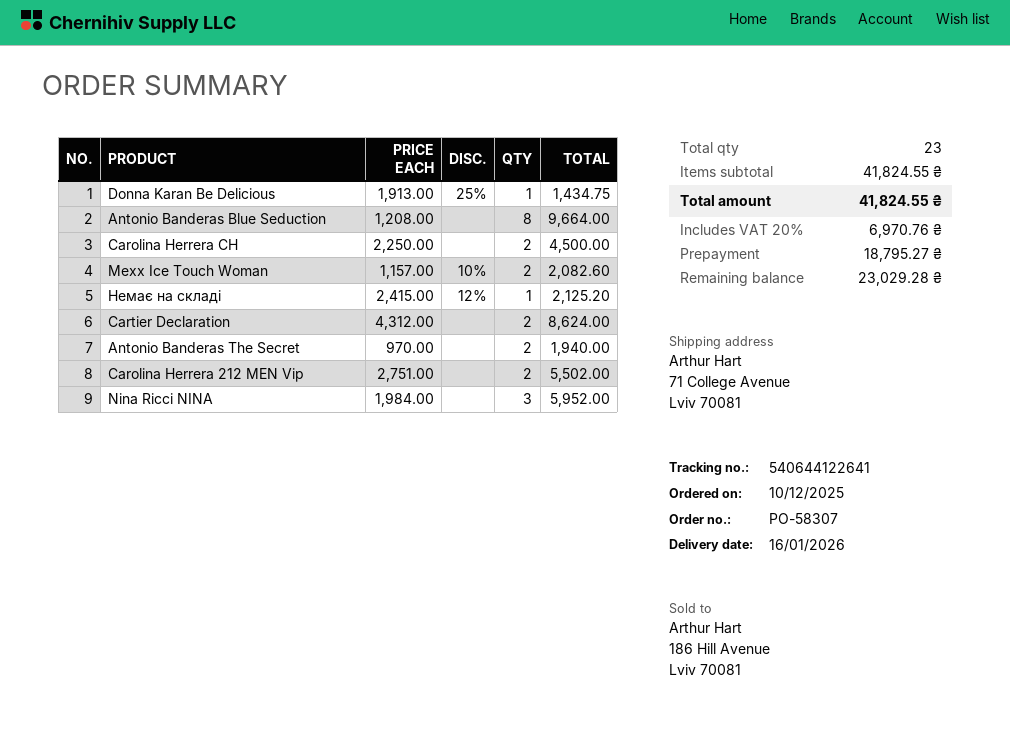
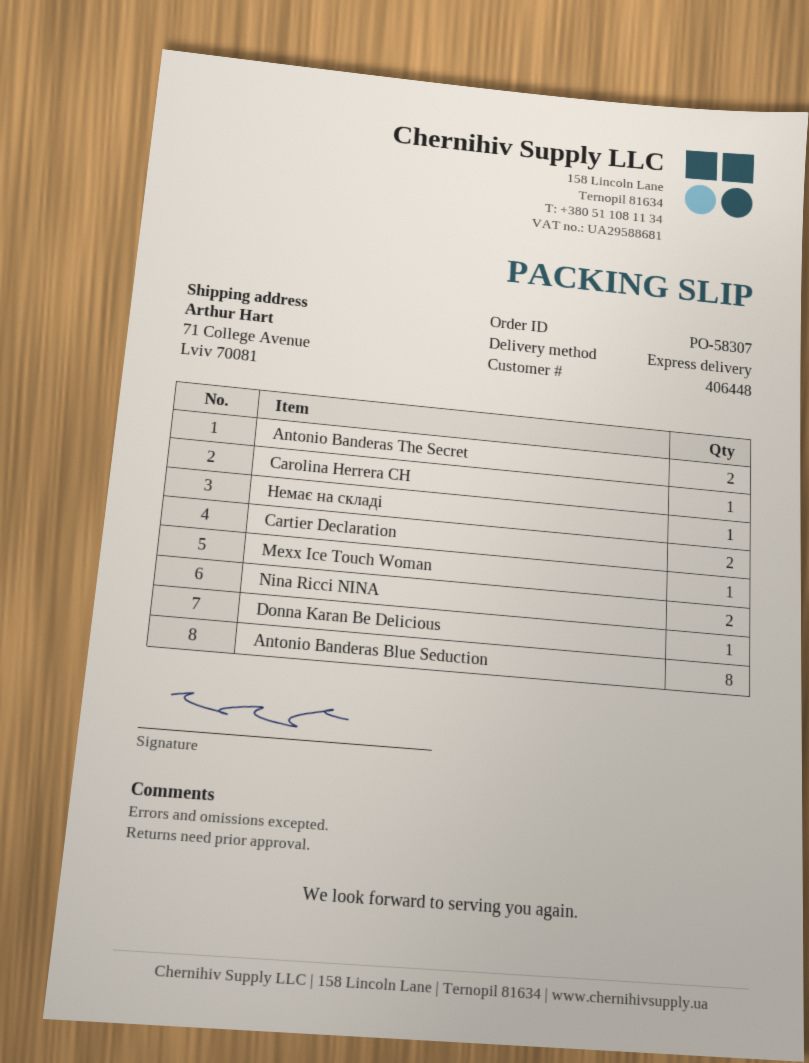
Carolina Herrera CH: 2 -> 1
Mexx Ice Touch Woman: 2 -> 1
Carolina Herrera 212 MEN Vip: 2 -> none
Nina Ricci NINA: 3 -> 2

